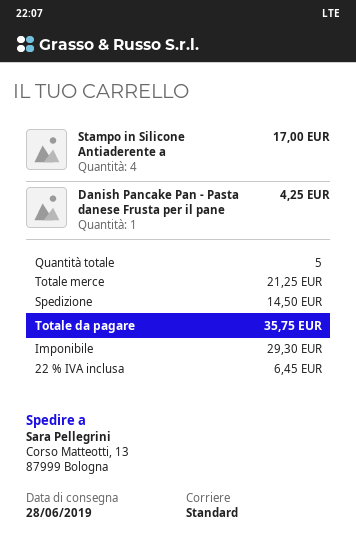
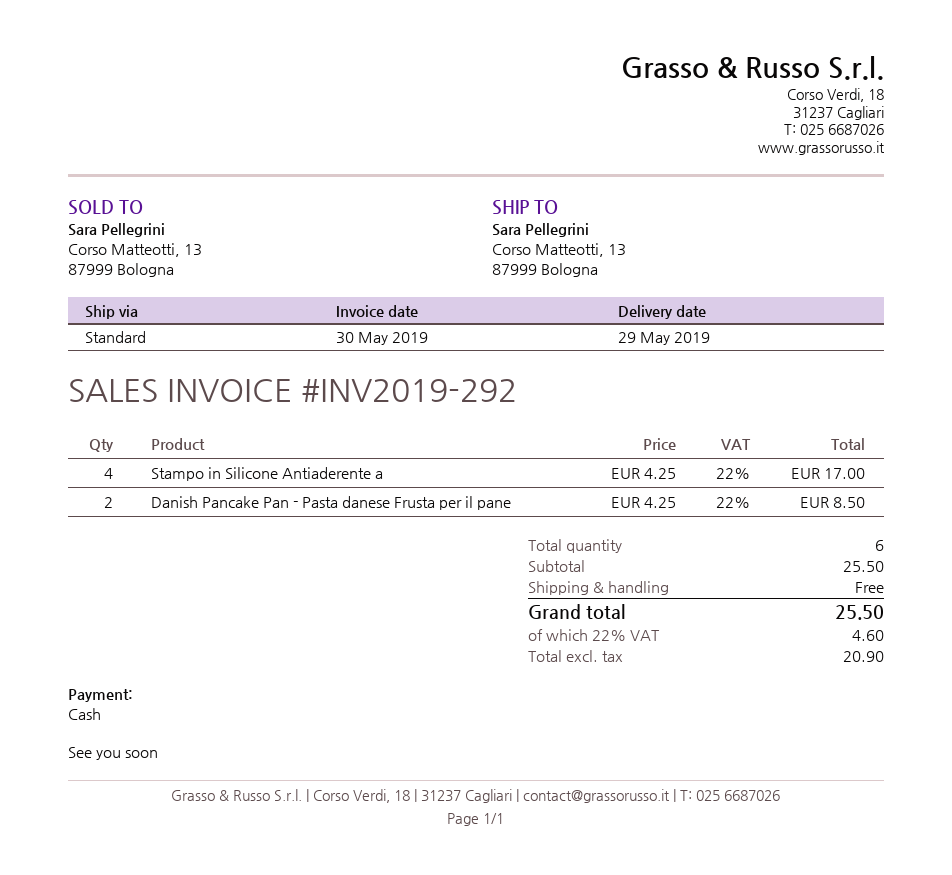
delivery date: 2019-06-28 -> 2019-05-29
Danish Pancake Pan - Pasta danese Frusta per il pane: 1 for 4.25 -> 2 for 8.50
total quantity: 5 -> 6
subtotal: 21.25 -> 25.50
shipping: 14.50 -> 0.00
net: 29.30 -> 20.90
tax: 22% = 6.45 -> 22% = 4.60
total: 35.75 -> 25.50

